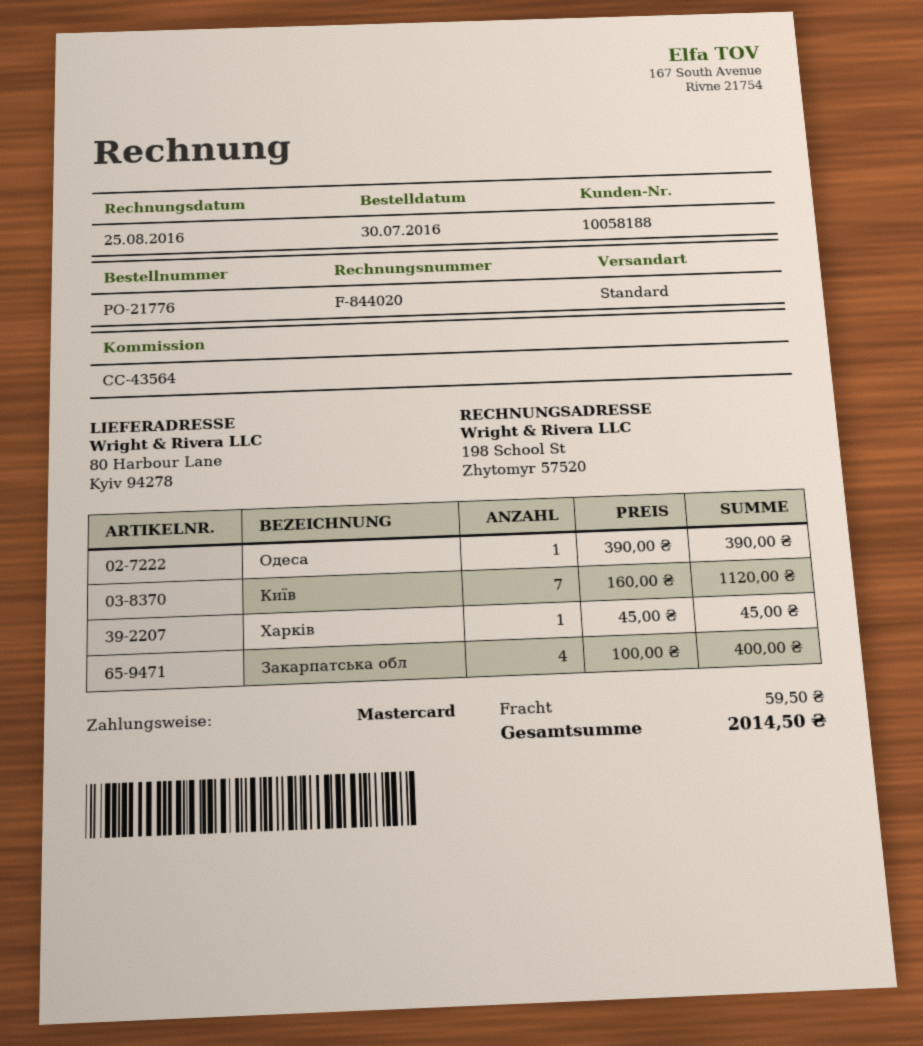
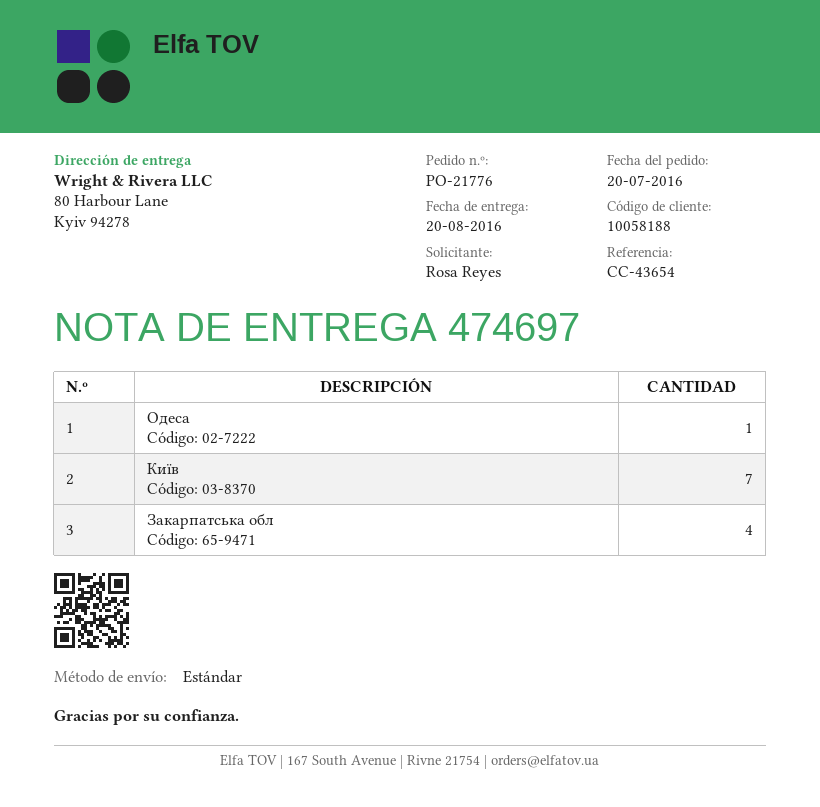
order date: 2016-07-30 -> 2016-07-20
reference: CC-43564 -> CC-43654
Харків: 1 -> none

